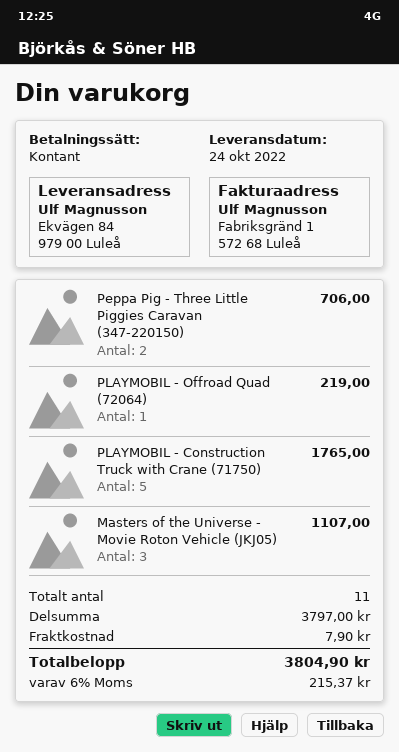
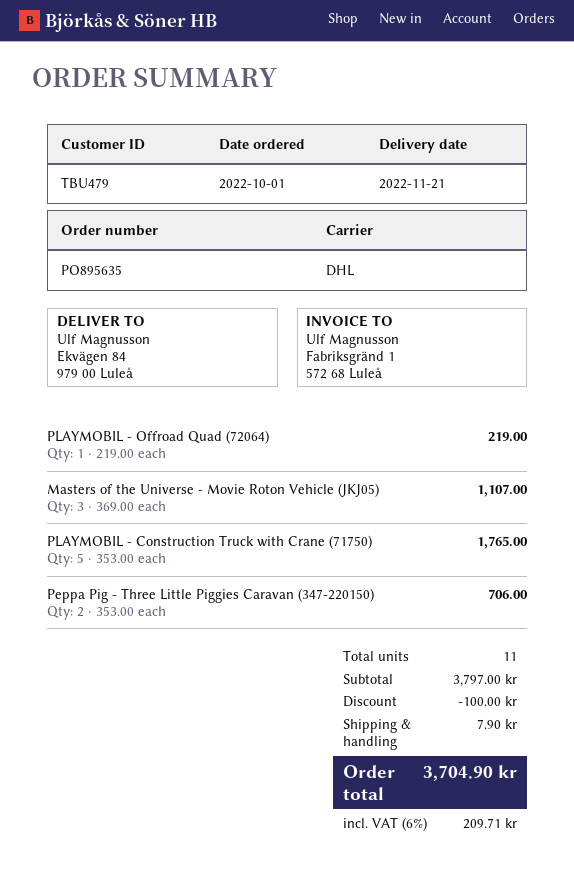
delivery date: 2022-10-24 -> 2022-11-21
discount: none -> 100.00
tax: 6% = 215.37 -> 6% = 209.71
total: 3804.90 -> 3704.90

